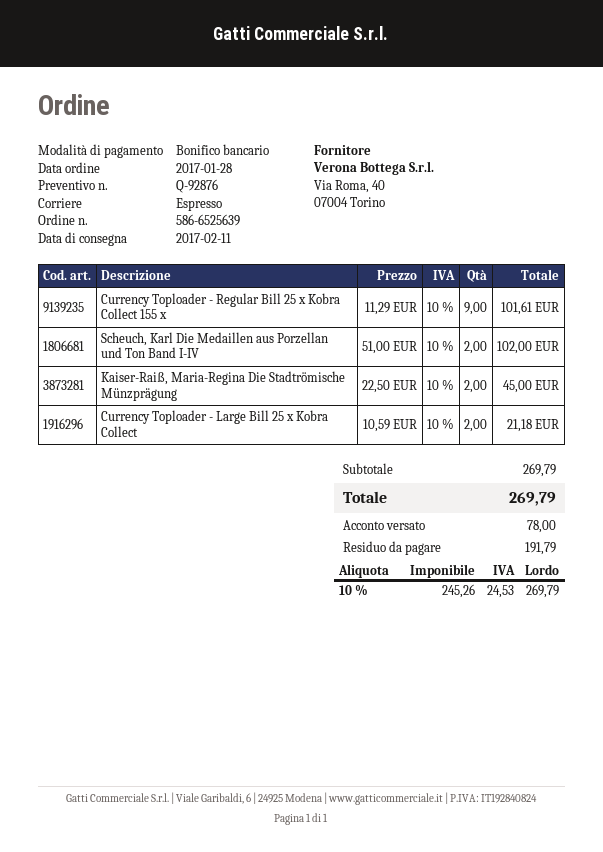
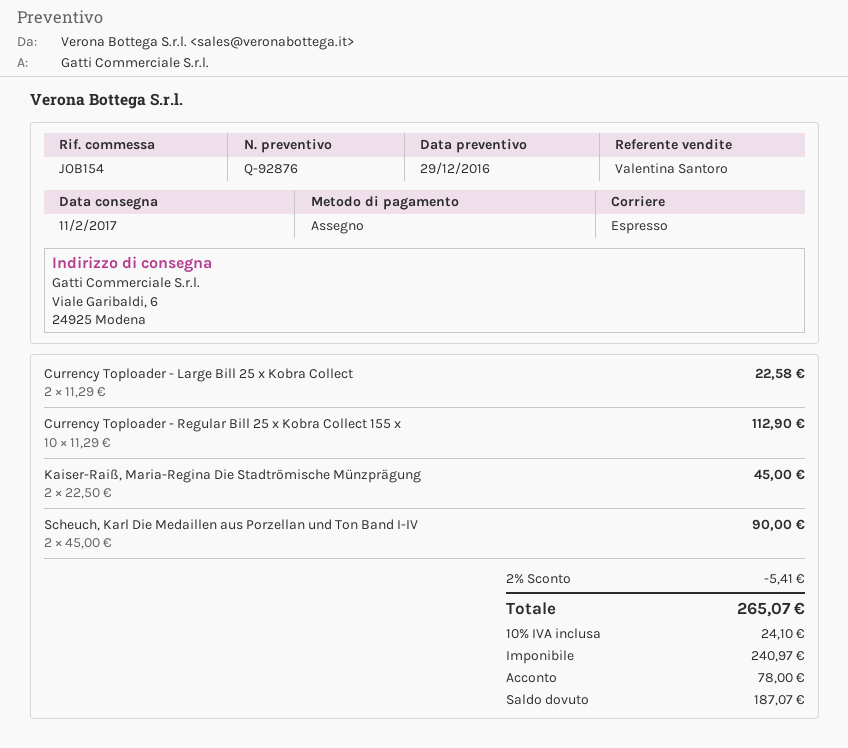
payment method: bank transfer -> cheque
Currency Toploader - Regular Bill 25 x Kobra Collect 155 x: 9 x 11.29 = 101.61 -> 10 x 11.29 = 112.90
Scheuch, Karl Die Medaillen aus Porzellan und Ton Band I-IV: 2 x 51.00 = 102.00 -> 2 x 45.00 = 90.00
Currency Toploader - Large Bill 25 x Kobra Collect: 2 x 10.59 = 21.18 -> 2 x 11.29 = 22.58
discount: none -> 2% = 5.41
net: 245.26 -> 240.97
tax: 10% = 24.53 -> 10% = 24.10
total: 269.79 -> 265.07
balance: 191.79 -> 187.07

